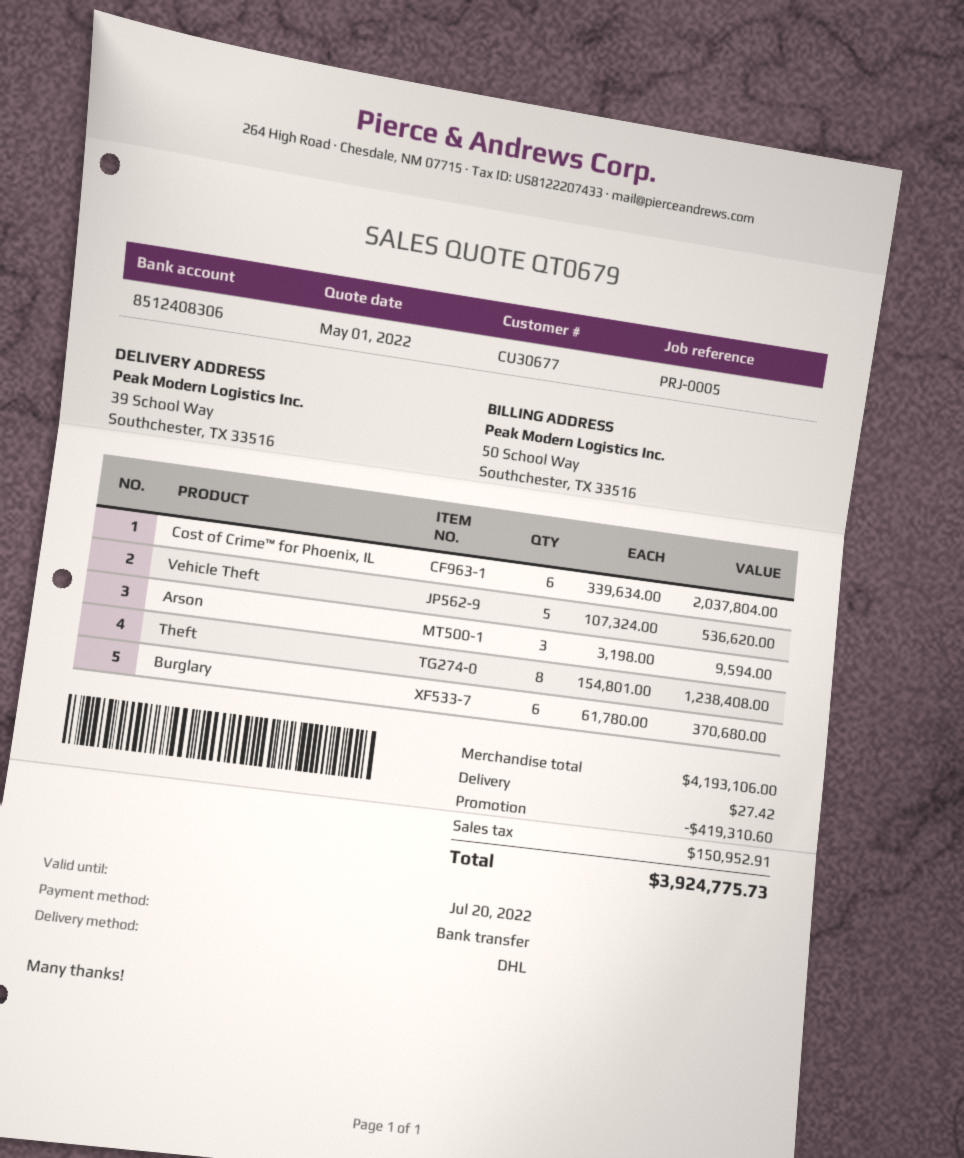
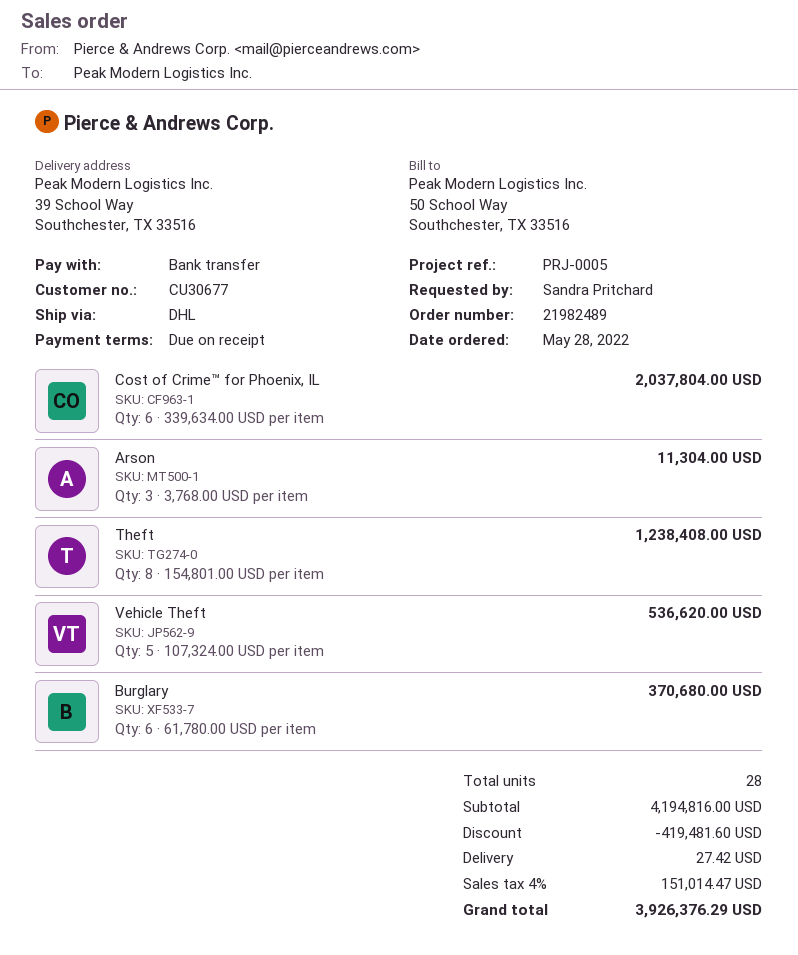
Arson: 3 x 3198.00 = 9594.00 -> 3 x 3768.00 = 11304.00
subtotal: 4193106.00 -> 4194816.00
discount: 419310.60 -> 419481.60
tax: 150952.91 -> 151014.47
total: 3924775.73 -> 3926376.29

